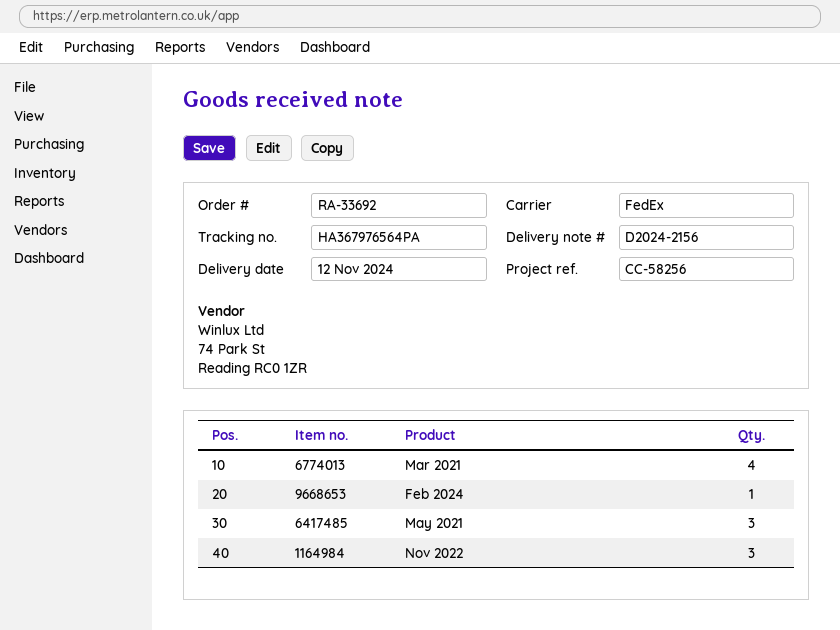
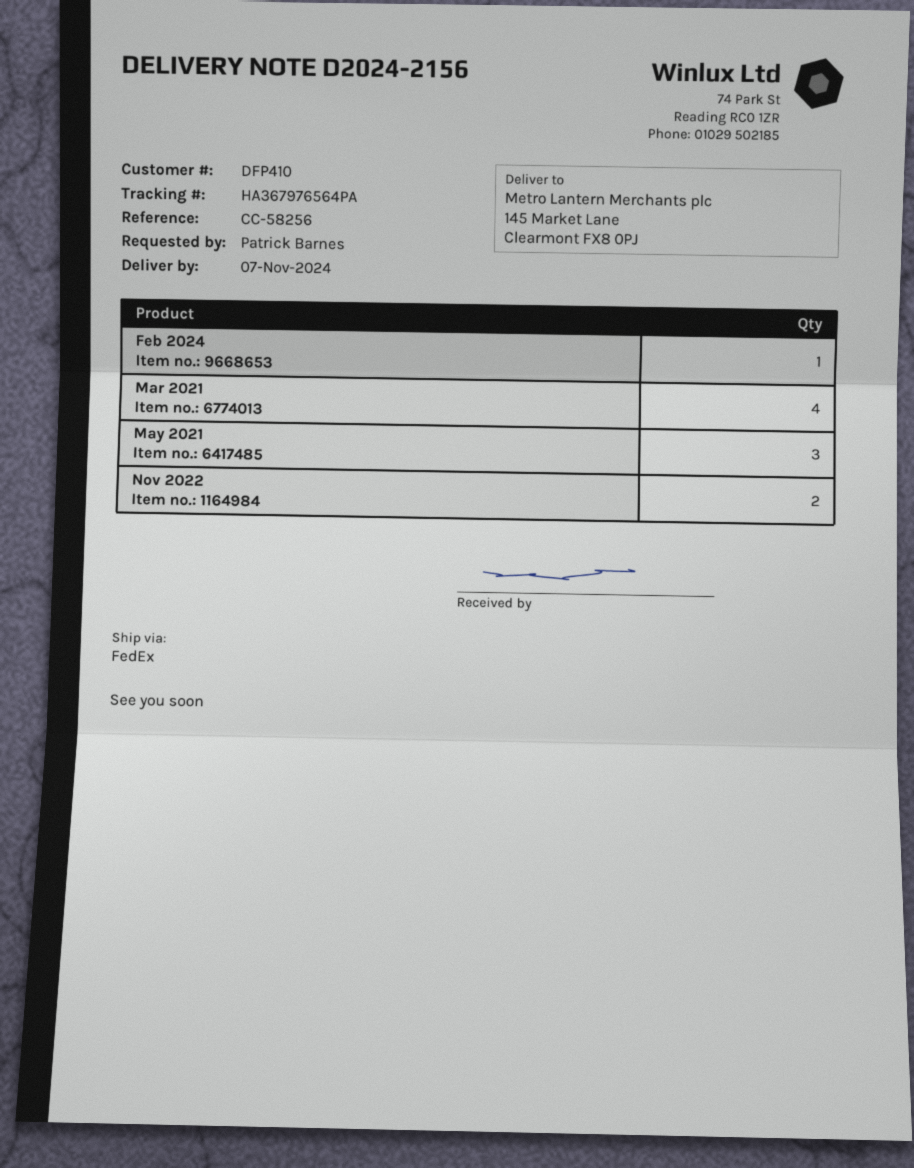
delivery date: 2024-11-12 -> 2024-11-07
Nov 2022: 3 -> 2

